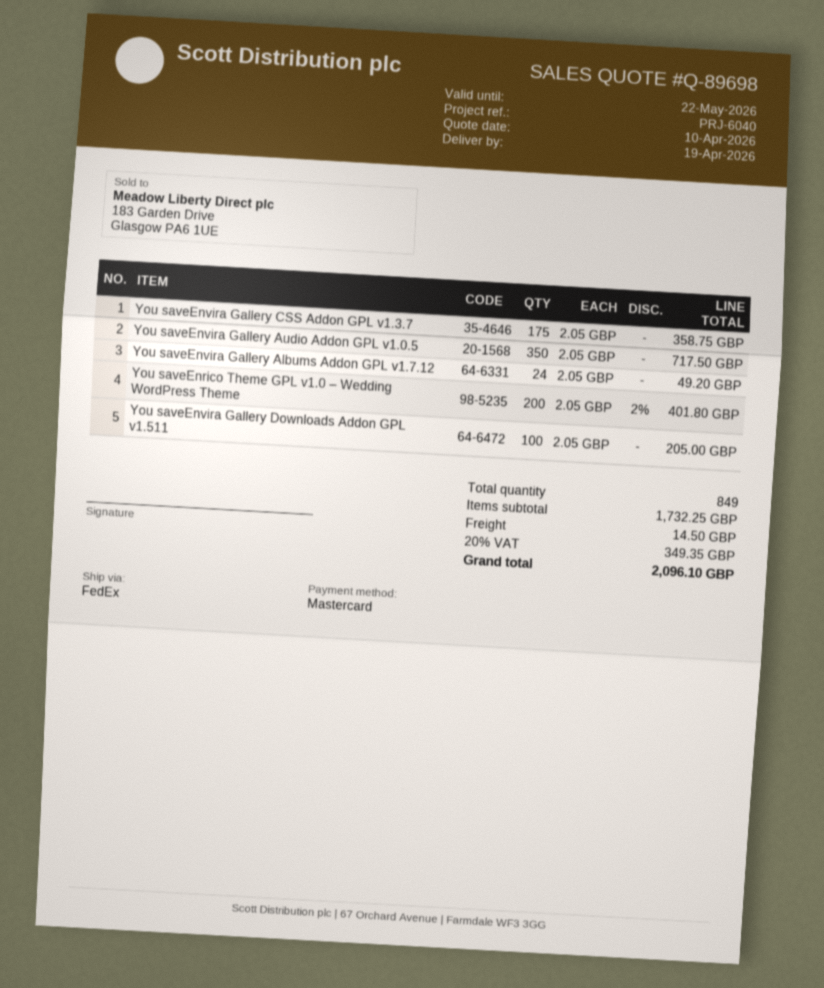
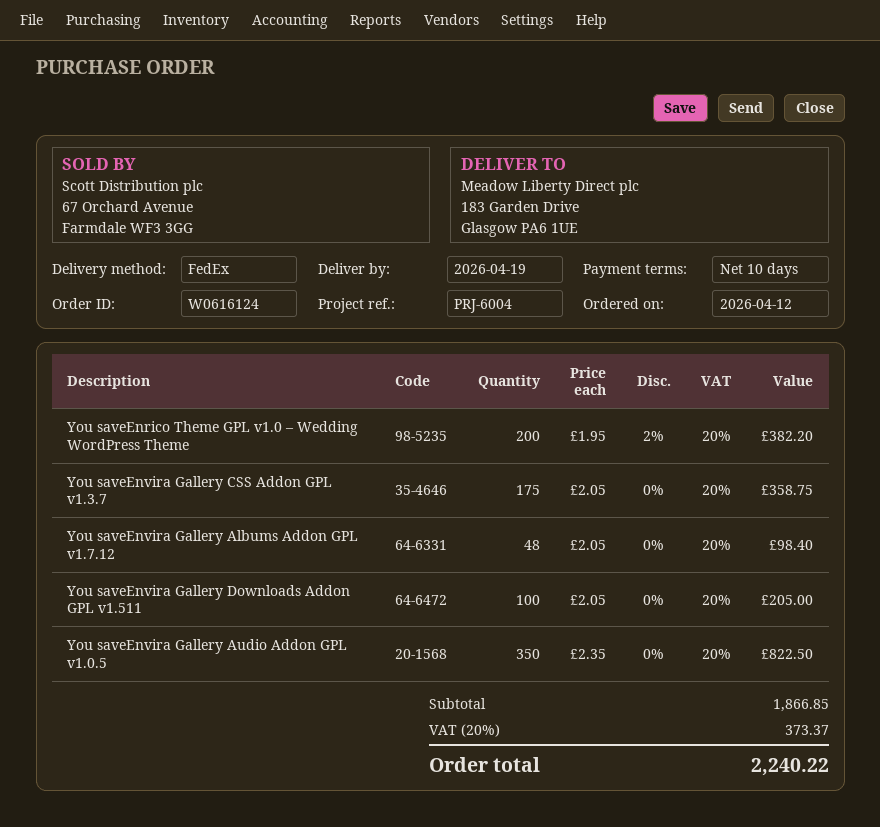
reference: PRJ-6040 -> PRJ-6004
You saveEnvira Gallery Audio Addon GPL v1.0.5: 350 x 2.05 = 717.50 -> 350 x 2.35 = 822.50
You saveEnvira Gallery Albums Addon GPL v1.7.12: 24 x 2.05 = 49.20 -> 48 x 2.05 = 98.40
You saveEnrico Theme GPL v1.0 – Wedding WordPress Theme: 200 x 2.05 - 2% = 401.80 -> 200 x 1.95 - 2% = 382.20
subtotal: 1732.25 -> 1866.85
shipping: 14.50 -> none
tax: 20% = 349.35 -> 20% = 373.37
total: 2096.10 -> 2240.22

